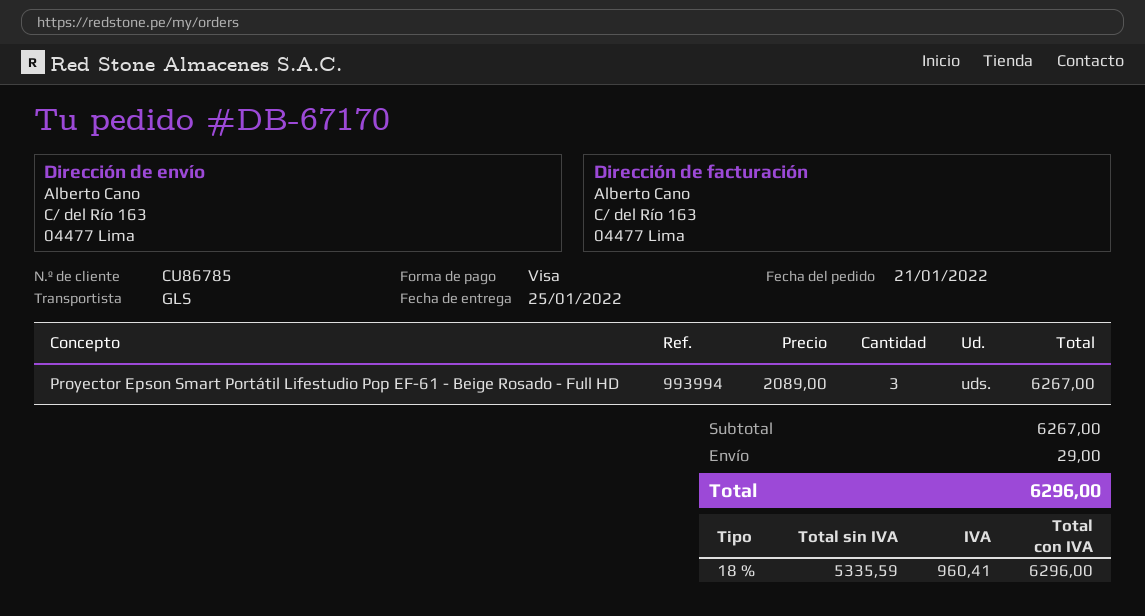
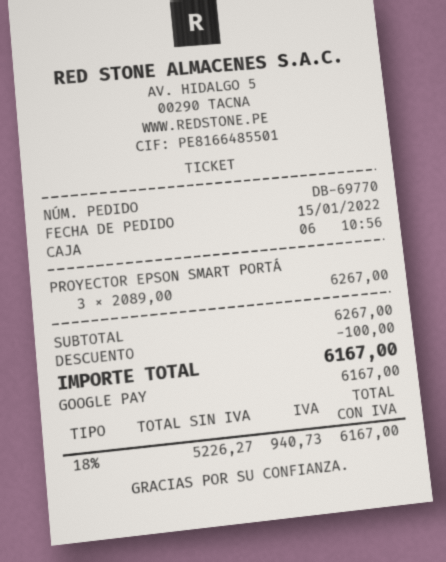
order number: DB-67170 -> DB-69770
order date: 2022-01-21 -> 2022-01-15
payment method: Visa -> Google Pay
discount: none -> 100.00
shipping: 29.00 -> none
net: 5335.59 -> 5226.27
tax: 18% = 960.41 -> 18% = 940.73
total: 6296.00 -> 6167.00

